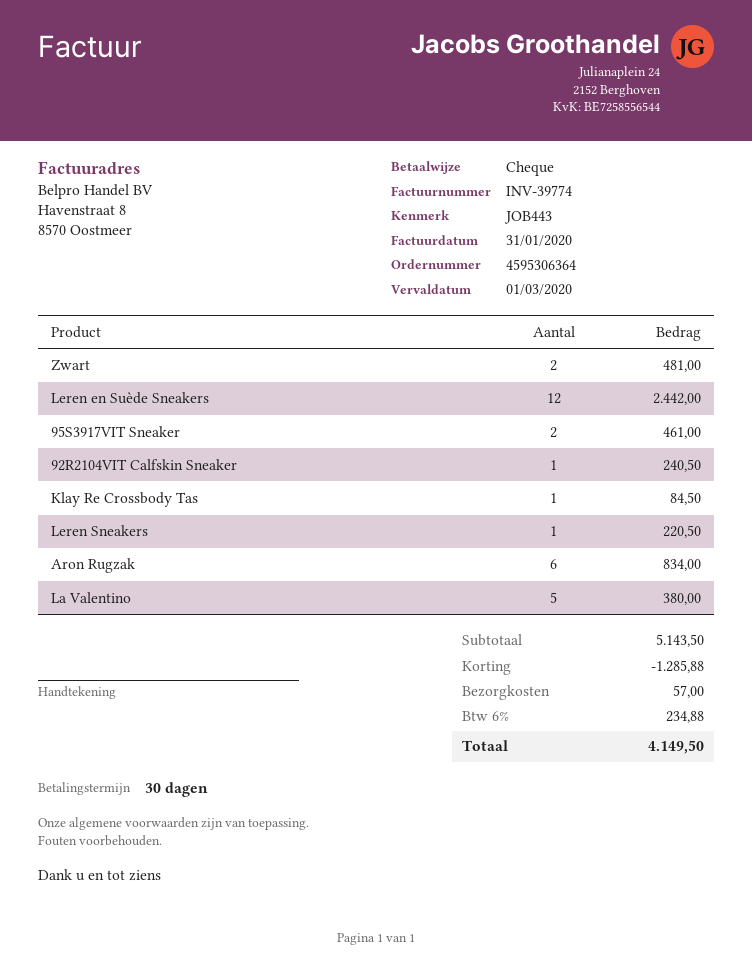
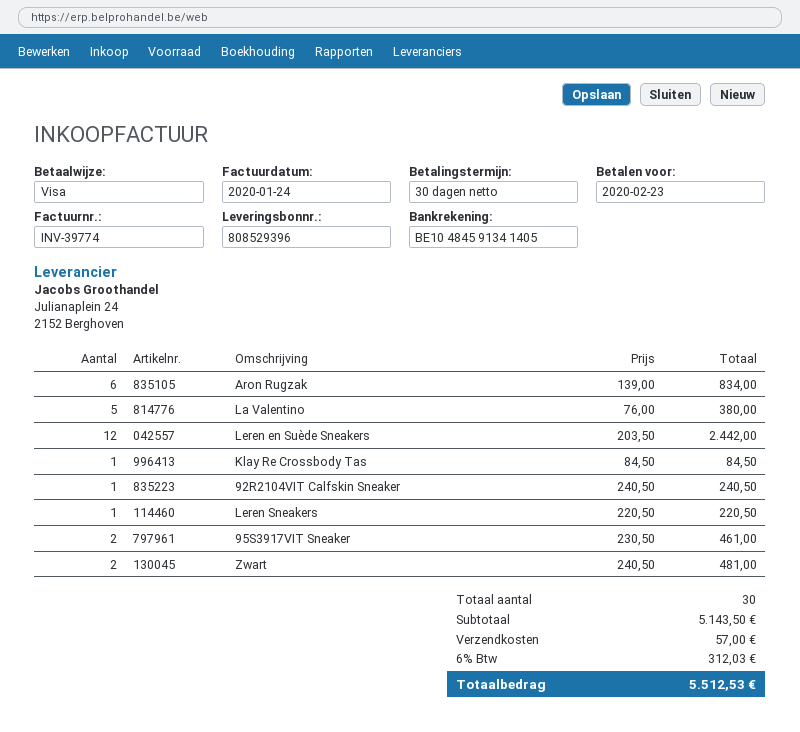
invoice date: 2020-01-31 -> 2020-01-24
due date: 2020-03-01 -> 2020-02-23
payment method: cheque -> Visa
discount: 1285.88 -> none
tax: 6% = 234.88 -> 6% = 312.03
total: 4149.50 -> 5512.53

